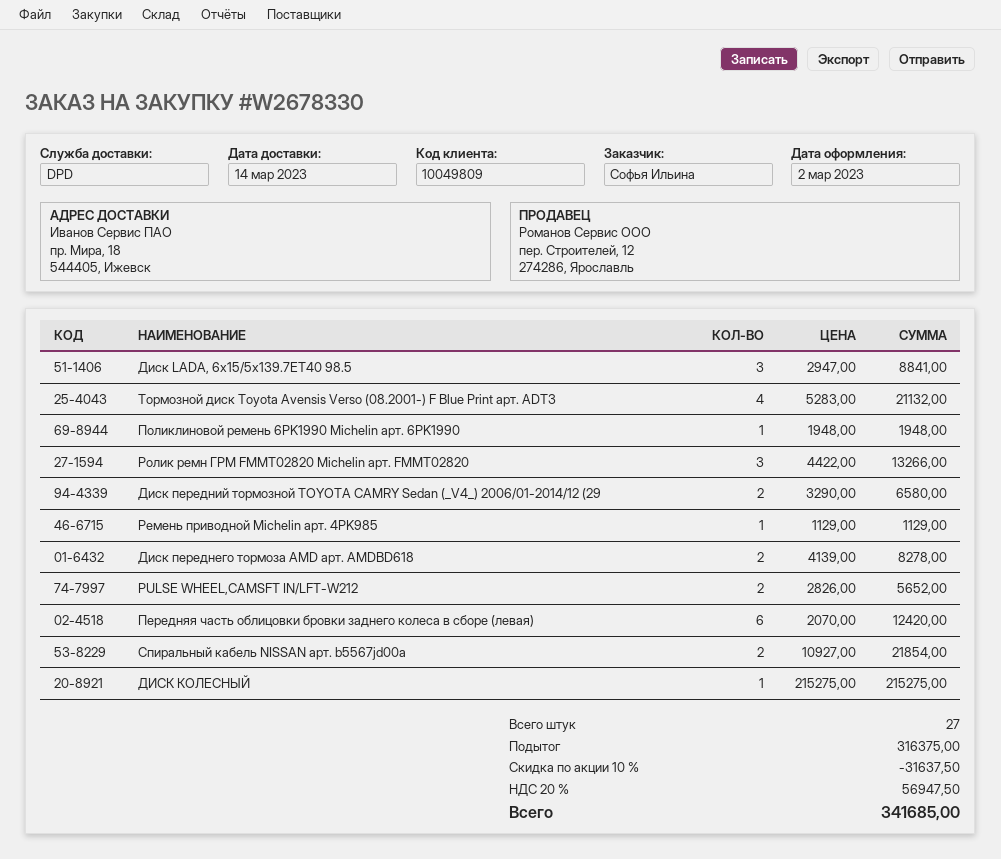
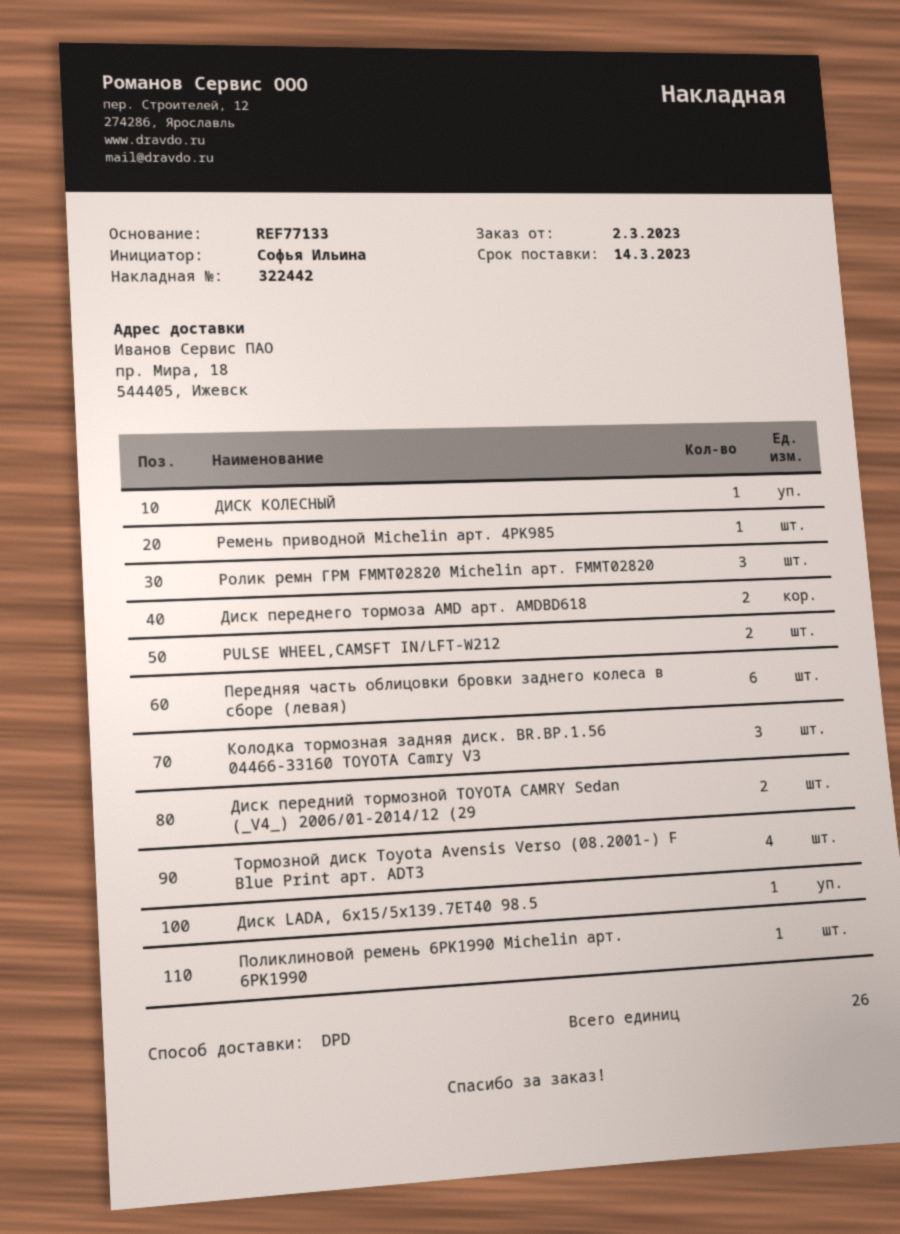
Диск LADA, 6x15/5x139.7ET40 98.5: 3 -> 1
Спиральный кабель NISSAN арт. b5567jd00a: 2 -> none
Колодка тормозная задняя диск. BR.BP.1.56 04466-33160 TOYOTA Camry V3: none -> 3
total quantity: 27 -> 26

